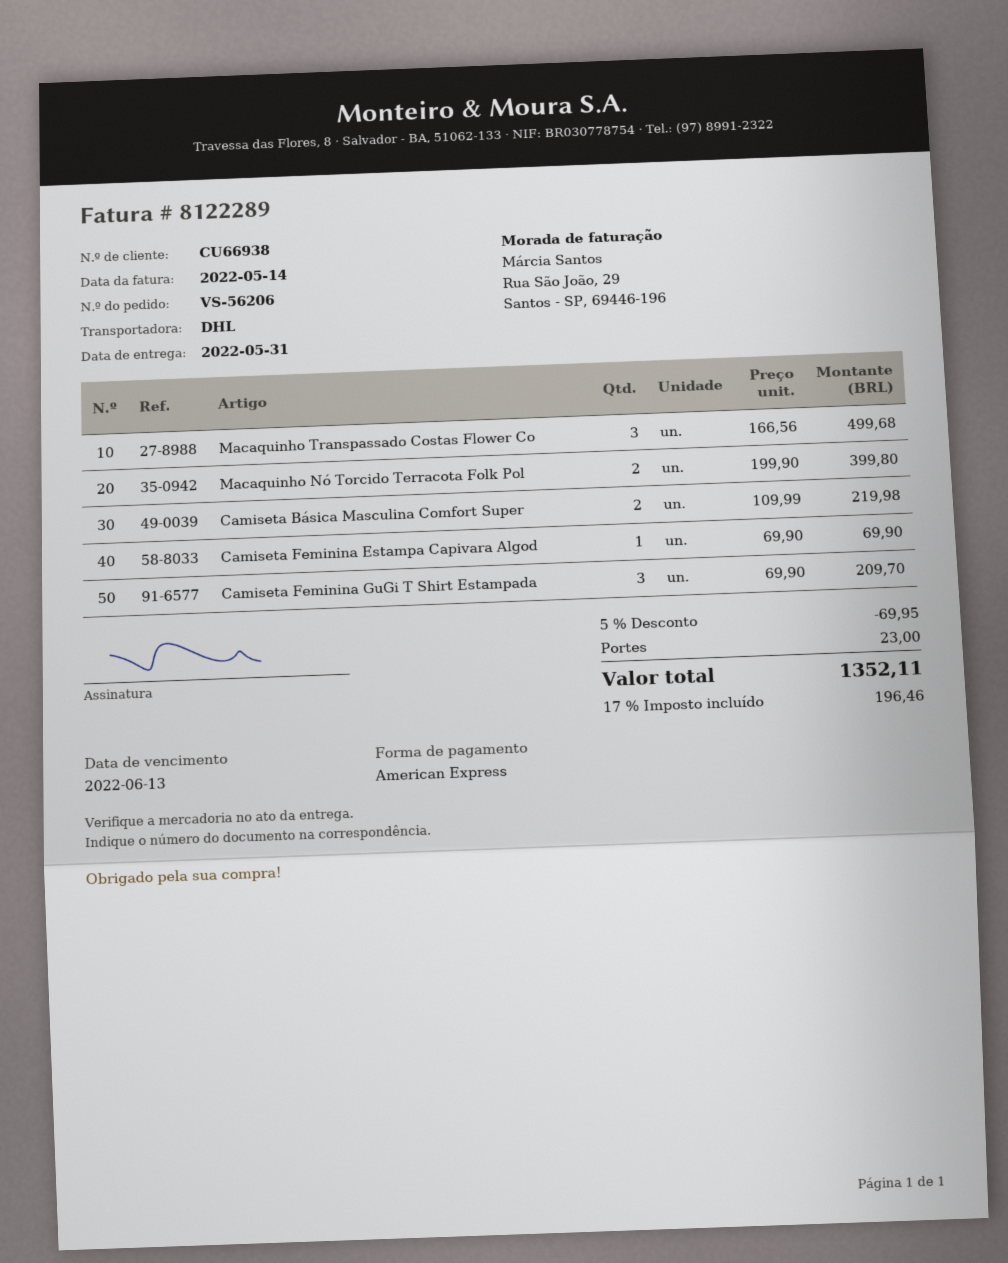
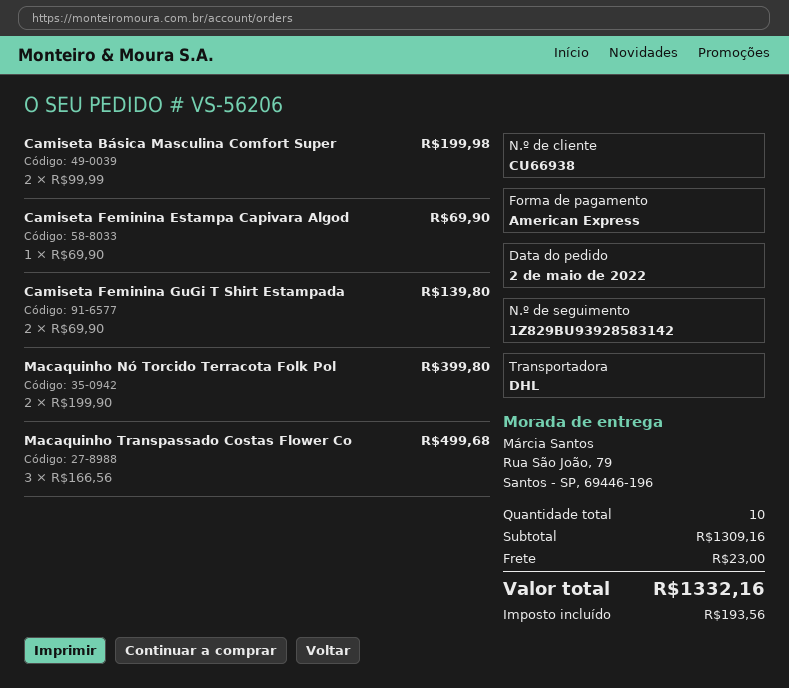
Camiseta Básica Masculina Comfort Super: 2 x 109.99 = 219.98 -> 2 x 99.99 = 199.98
Camiseta Feminina GuGi T Shirt Estampada: 3 x 69.90 = 209.70 -> 2 x 69.90 = 139.80
discount: 5% = 69.95 -> none
tax: 196.46 -> 193.56
total: 1352.11 -> 1332.16

